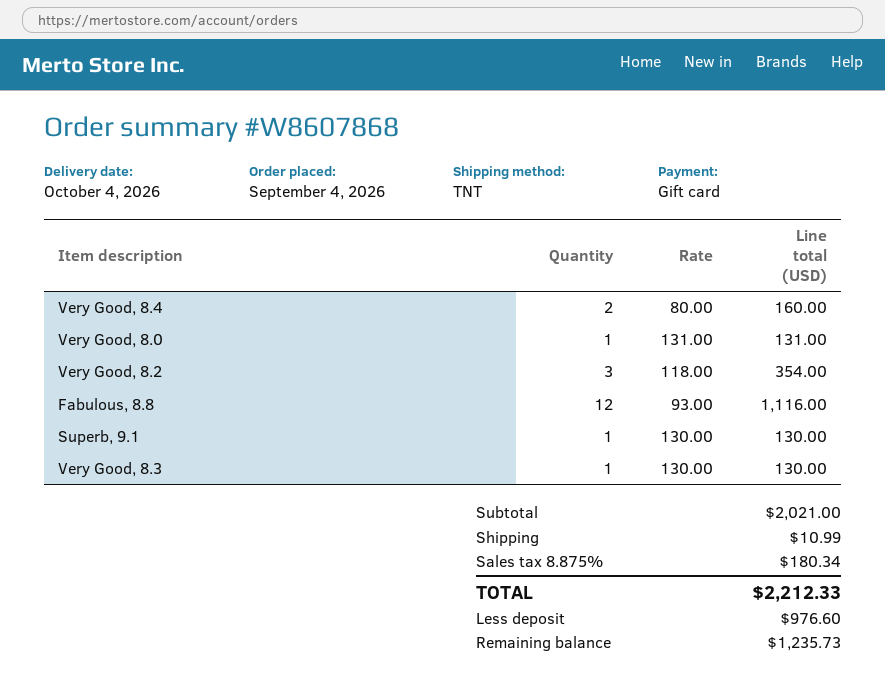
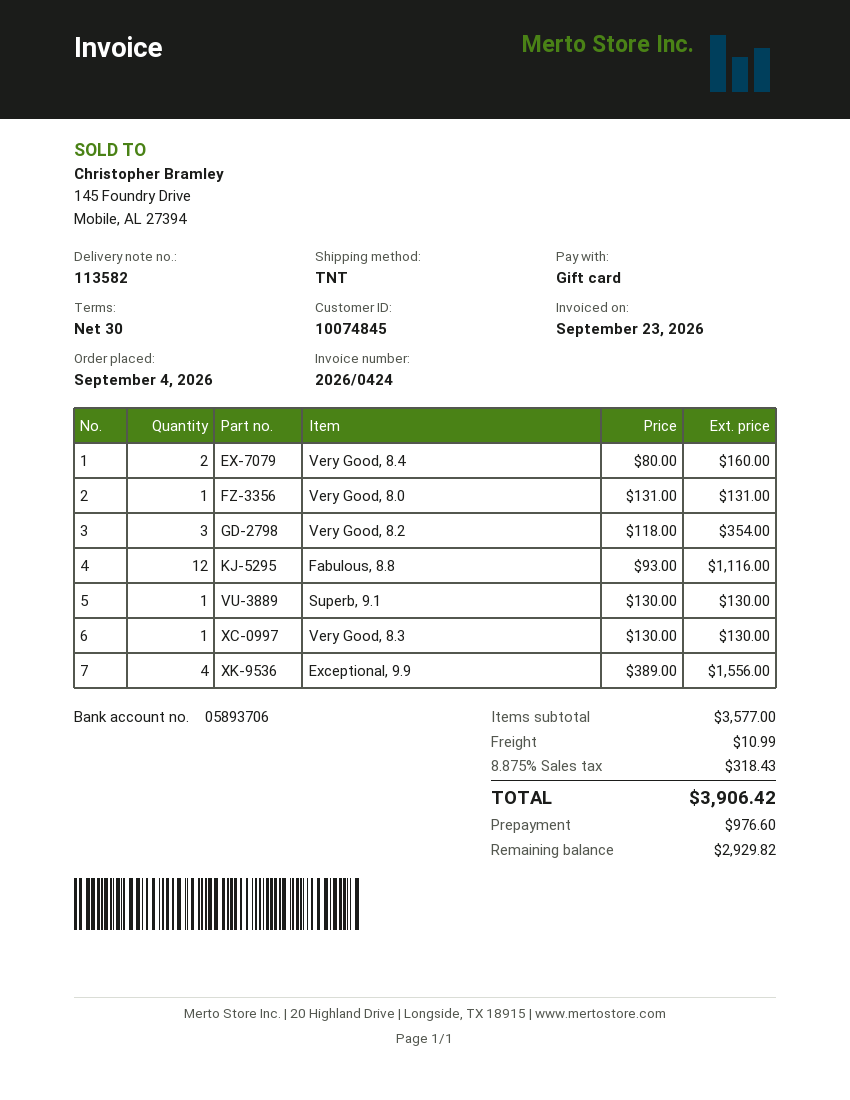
Exceptional, 9.9: none -> 4 x 389.00 = 1556.00
subtotal: 2021.00 -> 3577.00
tax: 8.875% = 180.34 -> 8.875% = 318.43
total: 2212.33 -> 3906.42
balance: 1235.73 -> 2929.82

